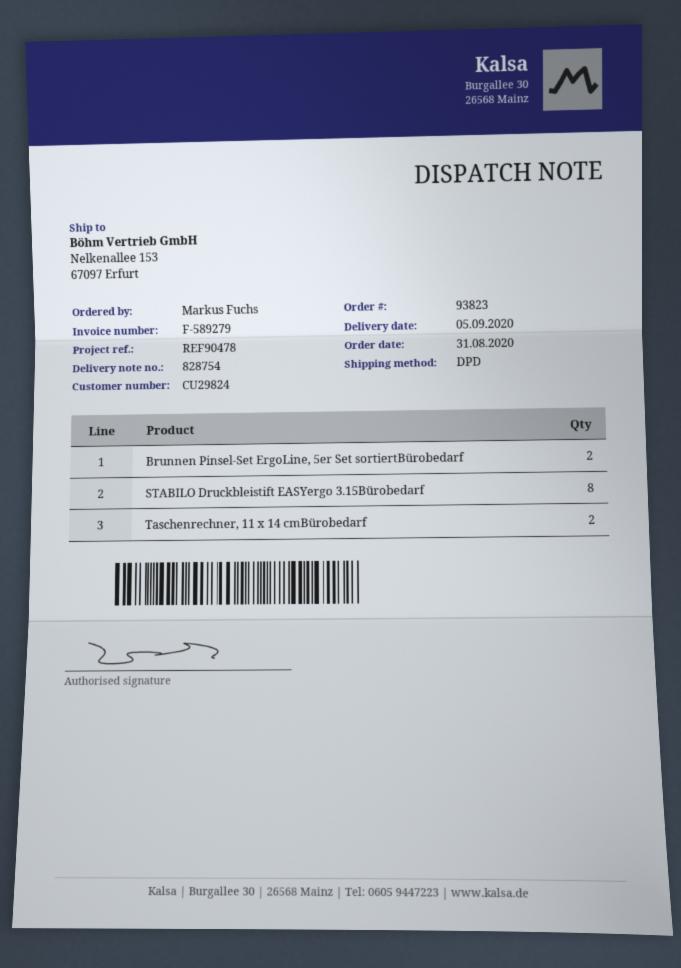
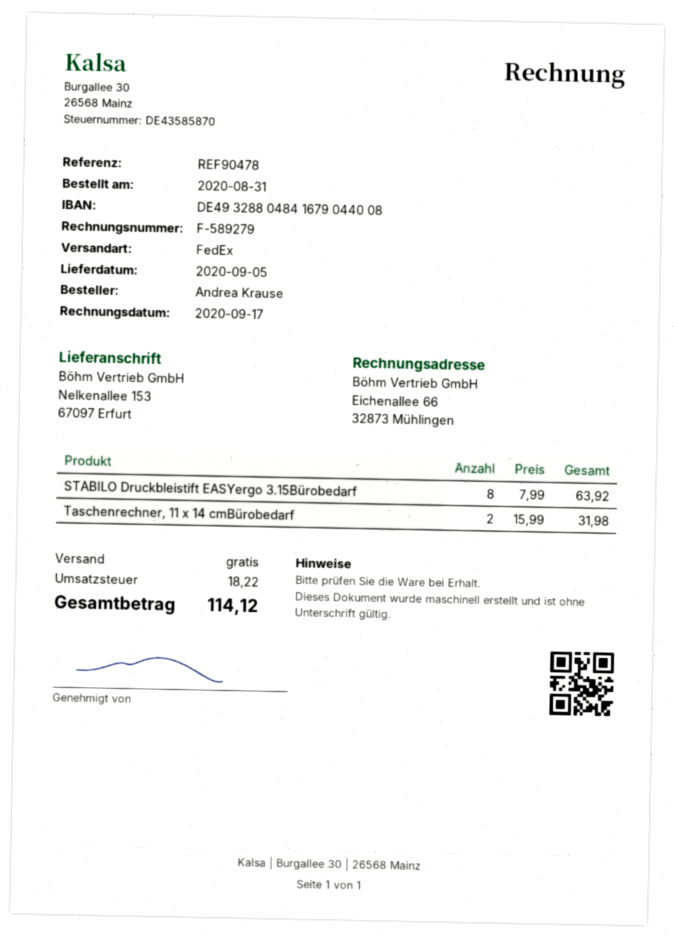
ordered by: Markus Fuchs -> Andrea Krause
shipping method: DPD -> FedEx
Brunnen Pinsel-Set ErgoLine, 5er Set sortiertBürobedarf: 2 -> none

